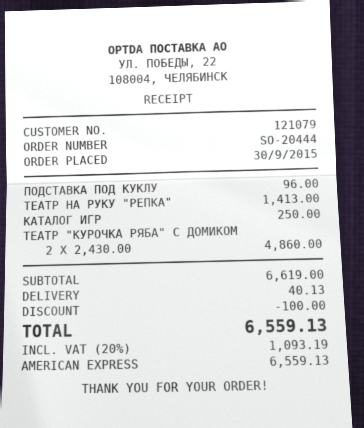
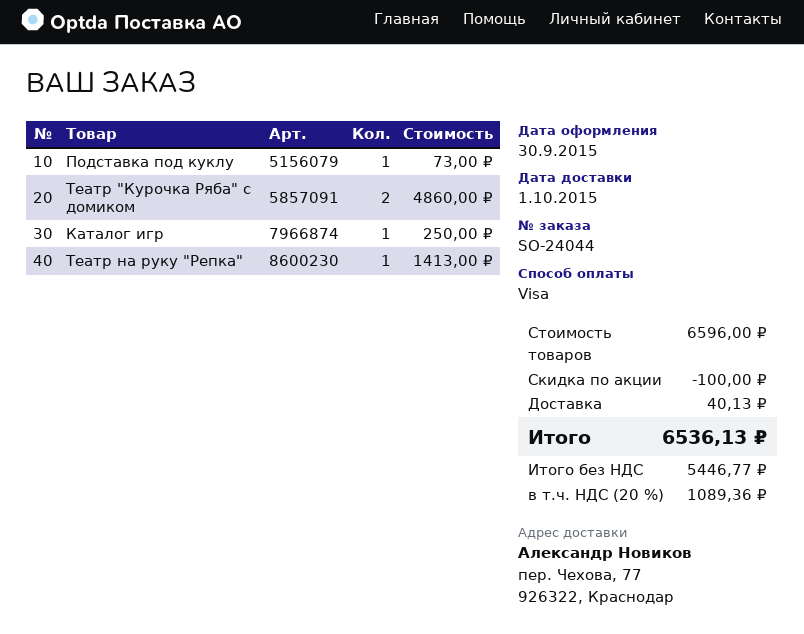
order number: SO-20444 -> SO-24044
payment method: American Express -> Visa
ПОДСТАВКА ПОД КУКЛУ: 1 for 96.00 -> 1 for 73.00
subtotal: 6619.00 -> 6596.00
tax: 20% = 1093.19 -> 20% = 1089.36
total: 6559.13 -> 6536.13

